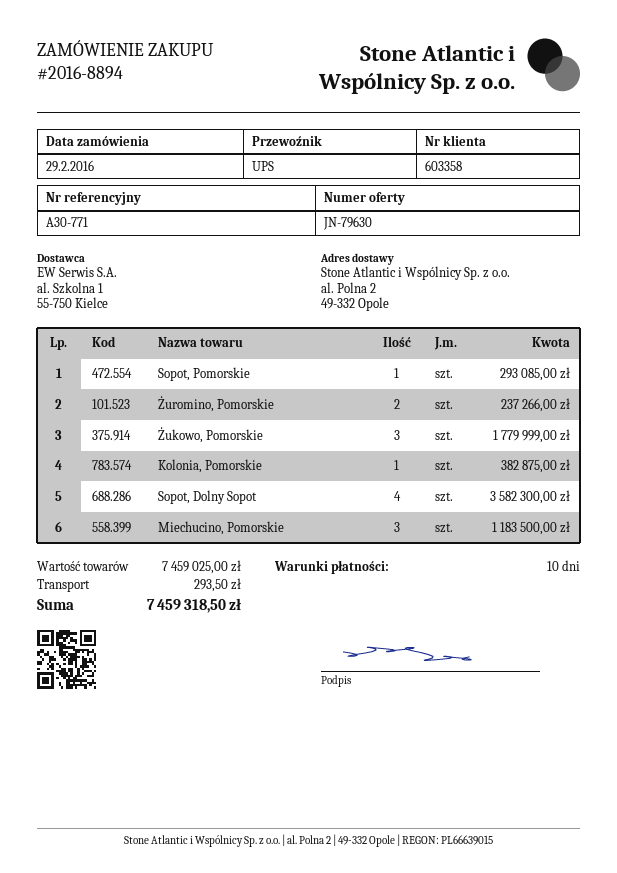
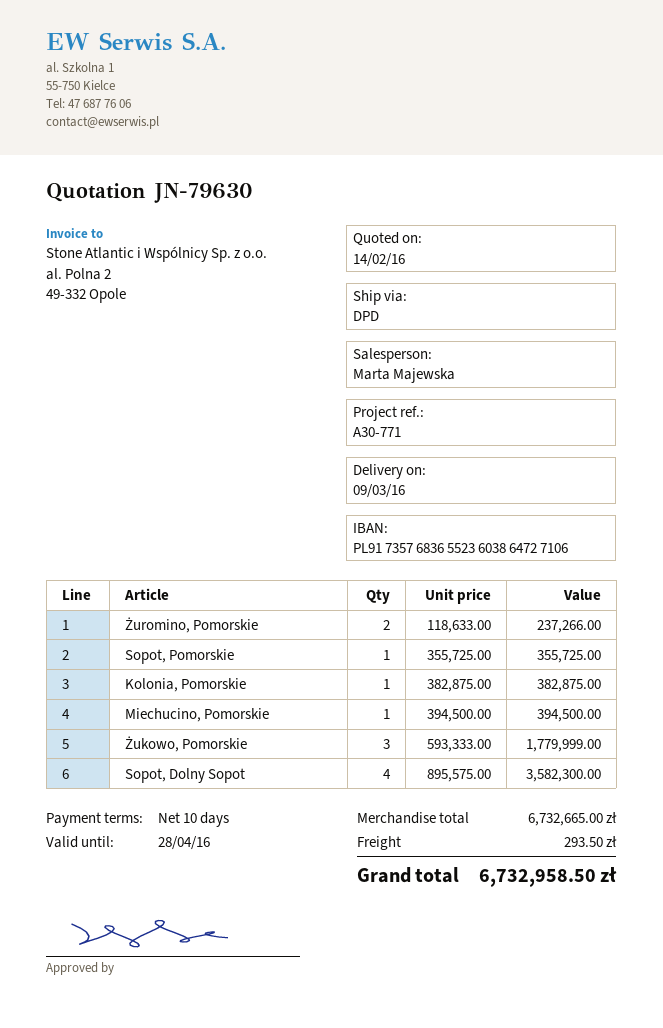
shipping method: UPS -> DPD
Sopot, Pomorskie: 1 for 293085.00 -> 1 for 355725.00
Miechucino, Pomorskie: 3 for 1183500.00 -> 1 for 394500.00
subtotal: 7459025.00 -> 6732665.00
total: 7459318.50 -> 6732958.50

